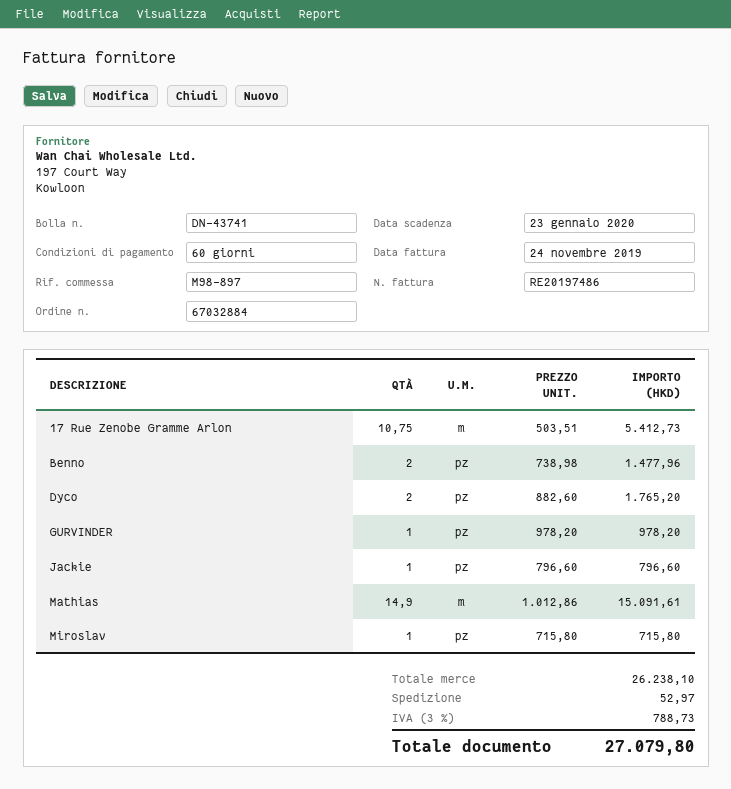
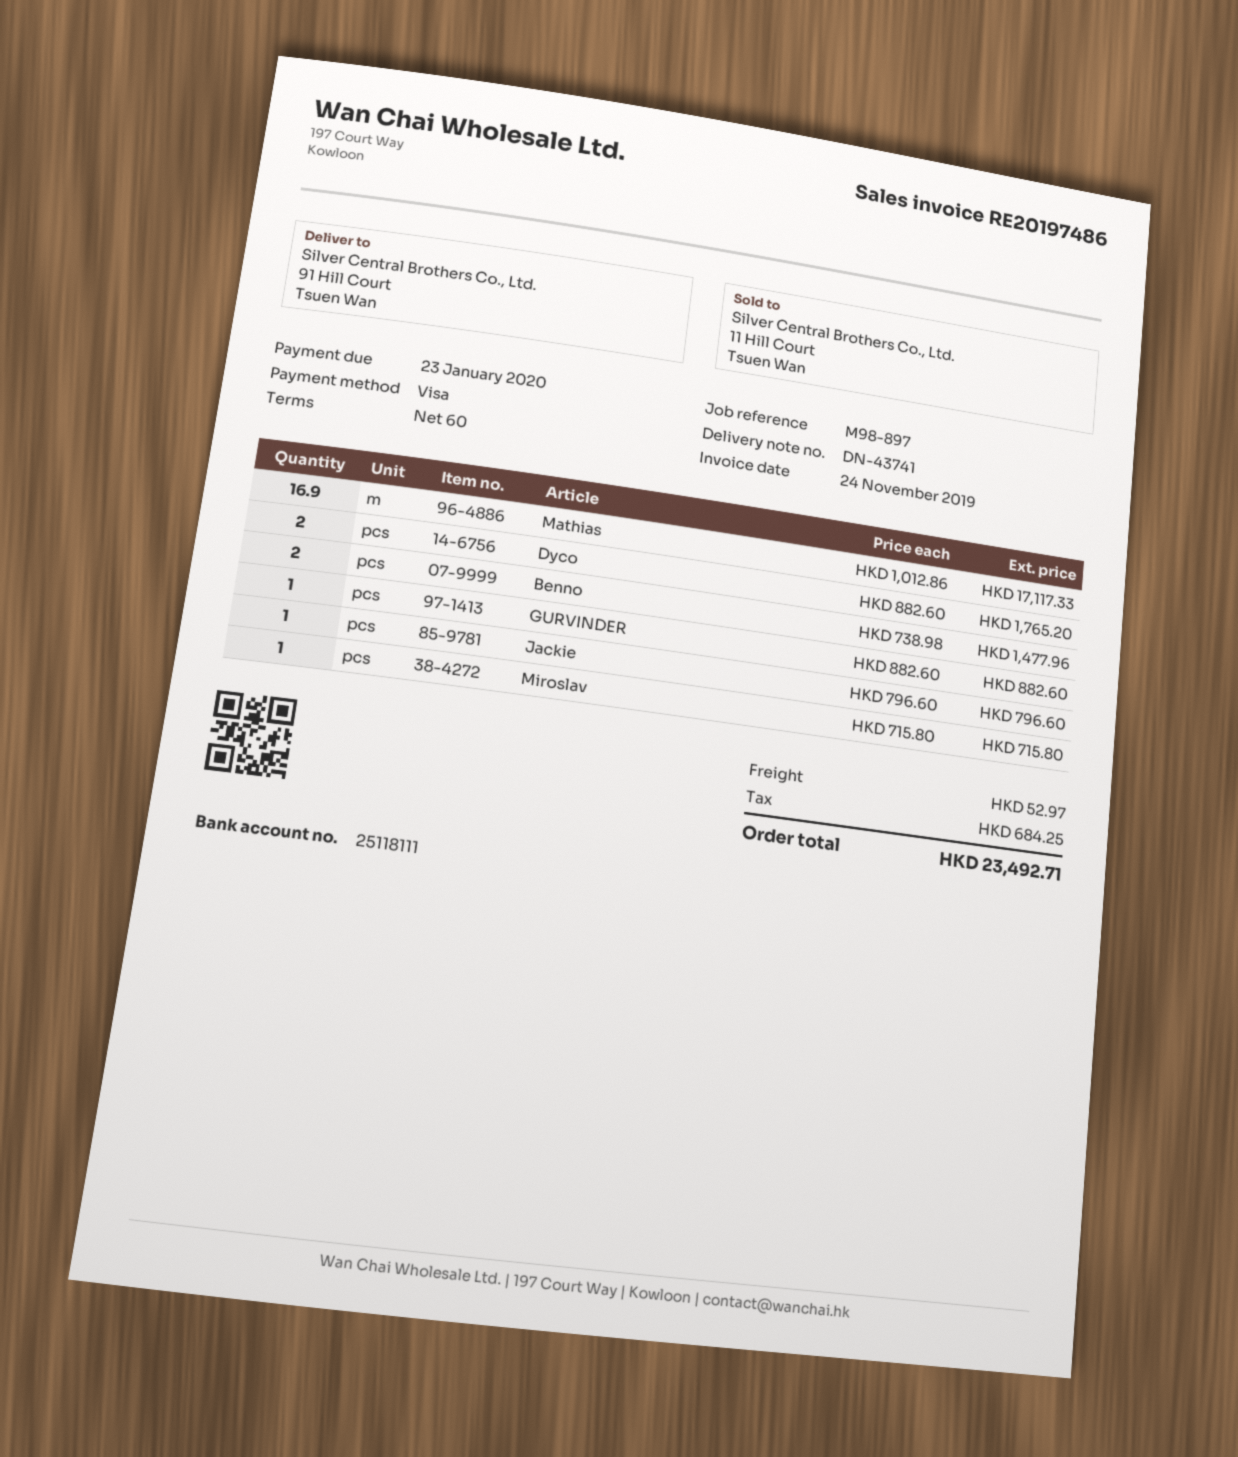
17 Rue Zenobe Gramme Arlon: 10.75 x 503.51 = 5412.73 -> none
GURVINDER: 1 x 978.20 = 978.20 -> 1 x 882.60 = 882.60
Mathias: 14.9 x 1012.86 = 15091.61 -> 16.9 x 1012.86 = 17117.33
tax: 788.73 -> 684.25
total: 27079.80 -> 23492.71

